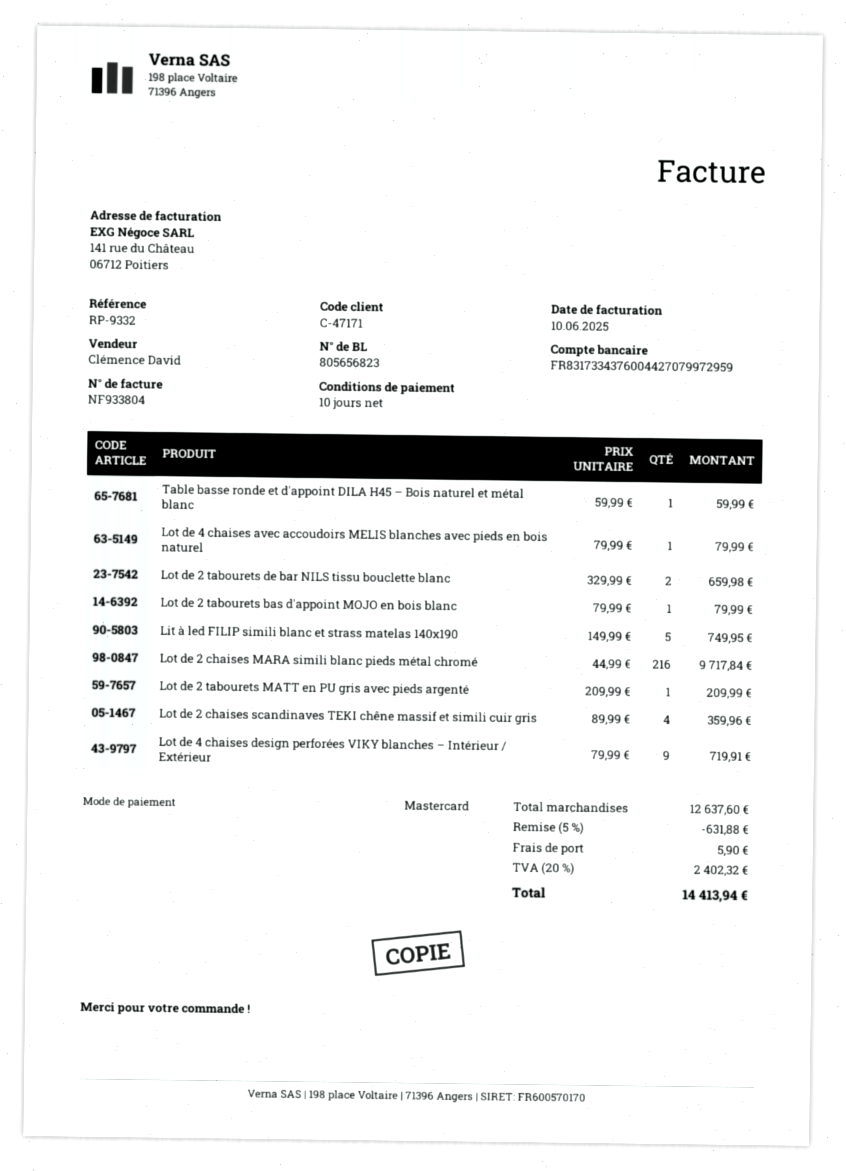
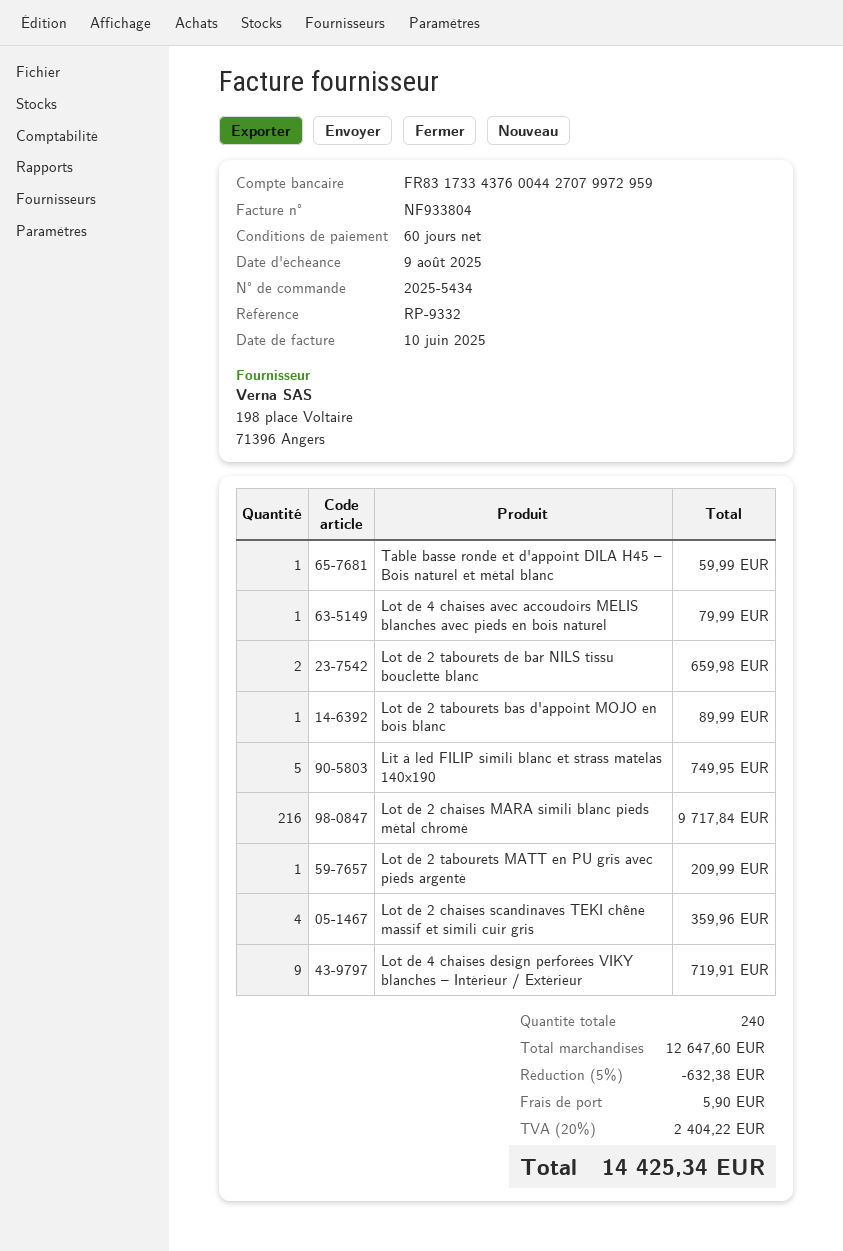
payment terms: 10 days -> 60 days
Lot de 2 tabourets bas d'appoint MOJO en bois blanc: 1 for 79.99 -> 1 for 89.99
subtotal: 12637.60 -> 12647.60
discount: 5% = 631.88 -> 5% = 632.38
tax: 20% = 2402.32 -> 20% = 2404.22
total: 14413.94 -> 14425.34

